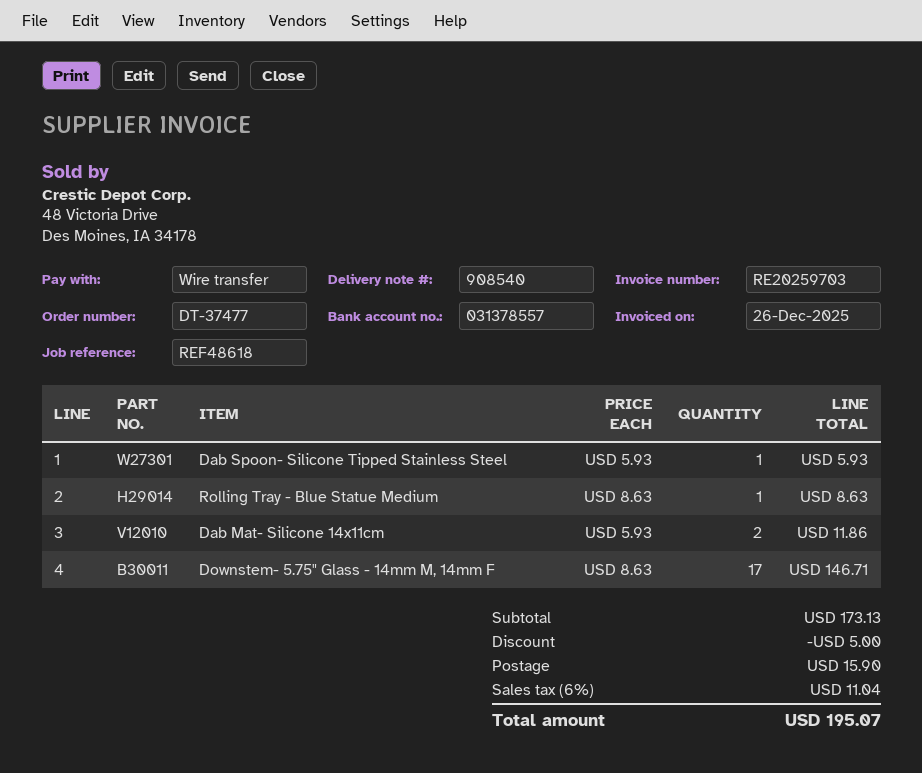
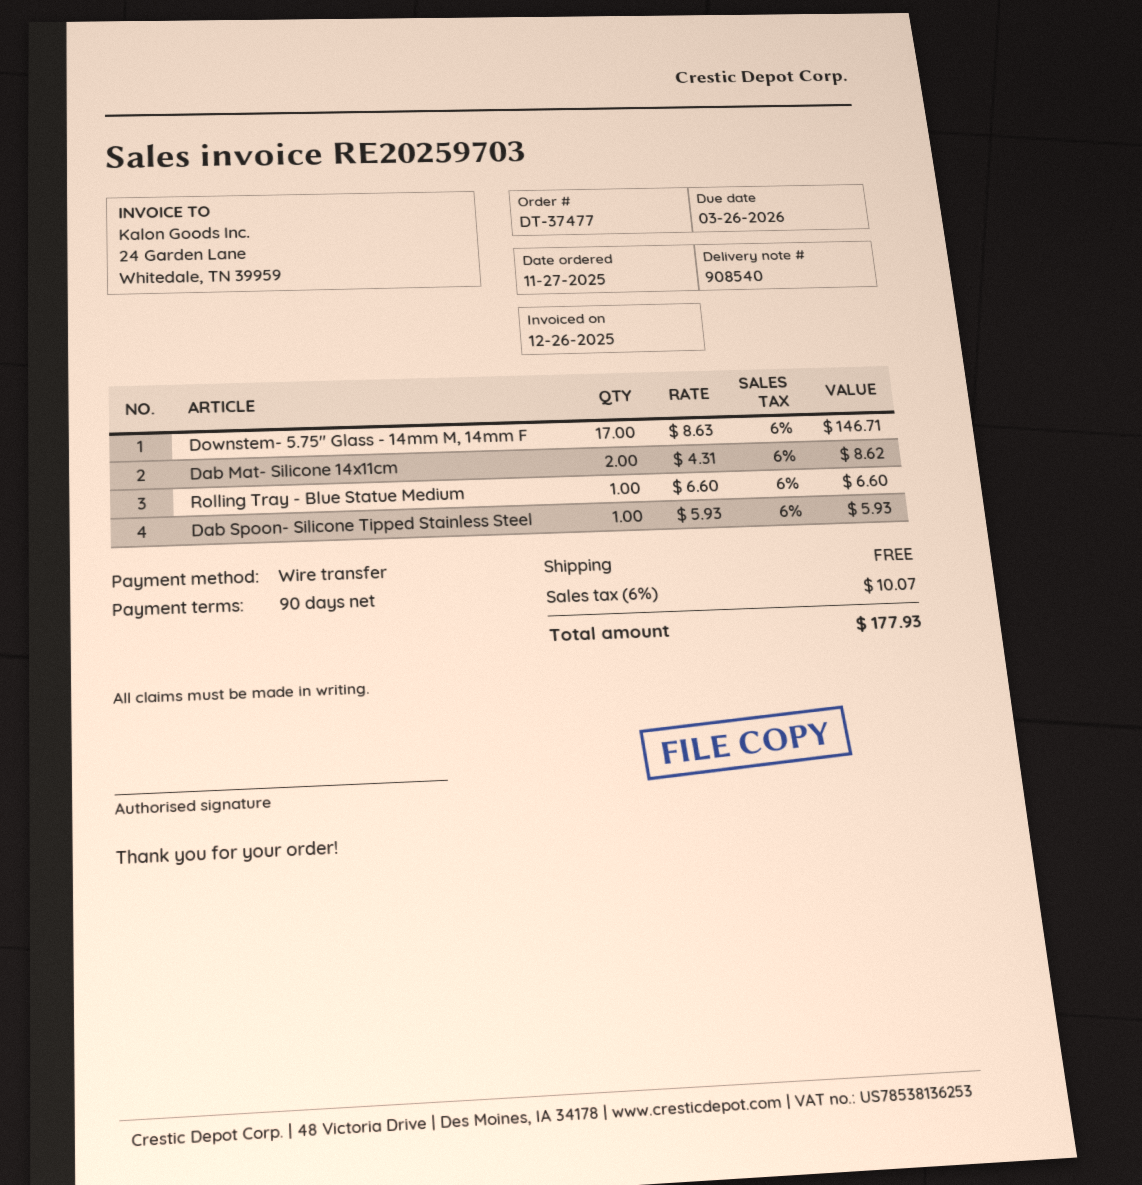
Rolling Tray - Blue Statue Medium: 1 x 8.63 = 8.63 -> 1 x 6.60 = 6.60
Dab Mat- Silicone 14x11cm: 2 x 5.93 = 11.86 -> 2 x 4.31 = 8.62
discount: 5.00 -> none
shipping: 15.90 -> 0.00
tax: 6% = 11.04 -> 6% = 10.07
total: 195.07 -> 177.93

